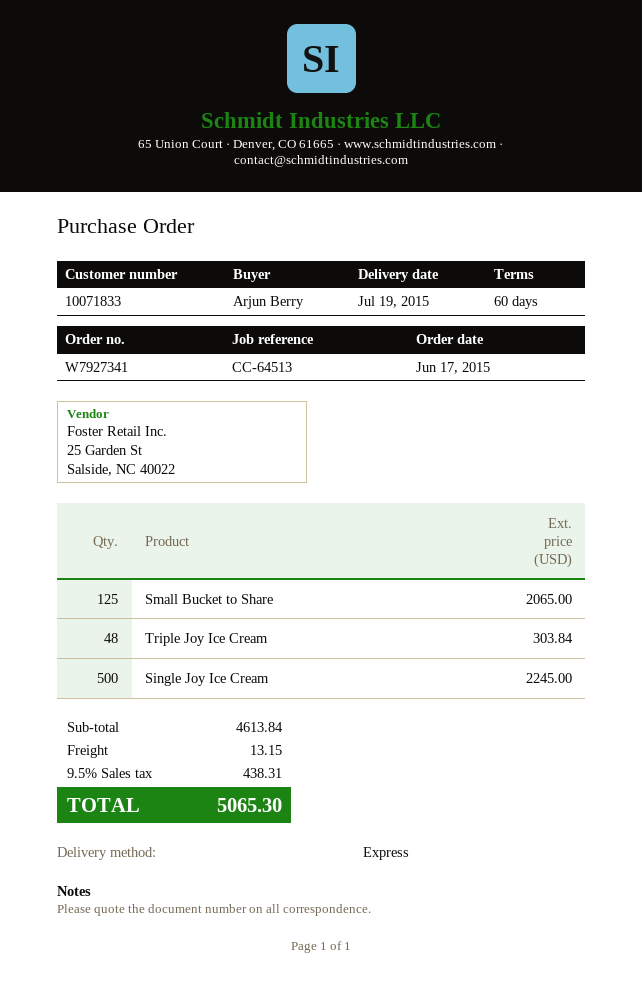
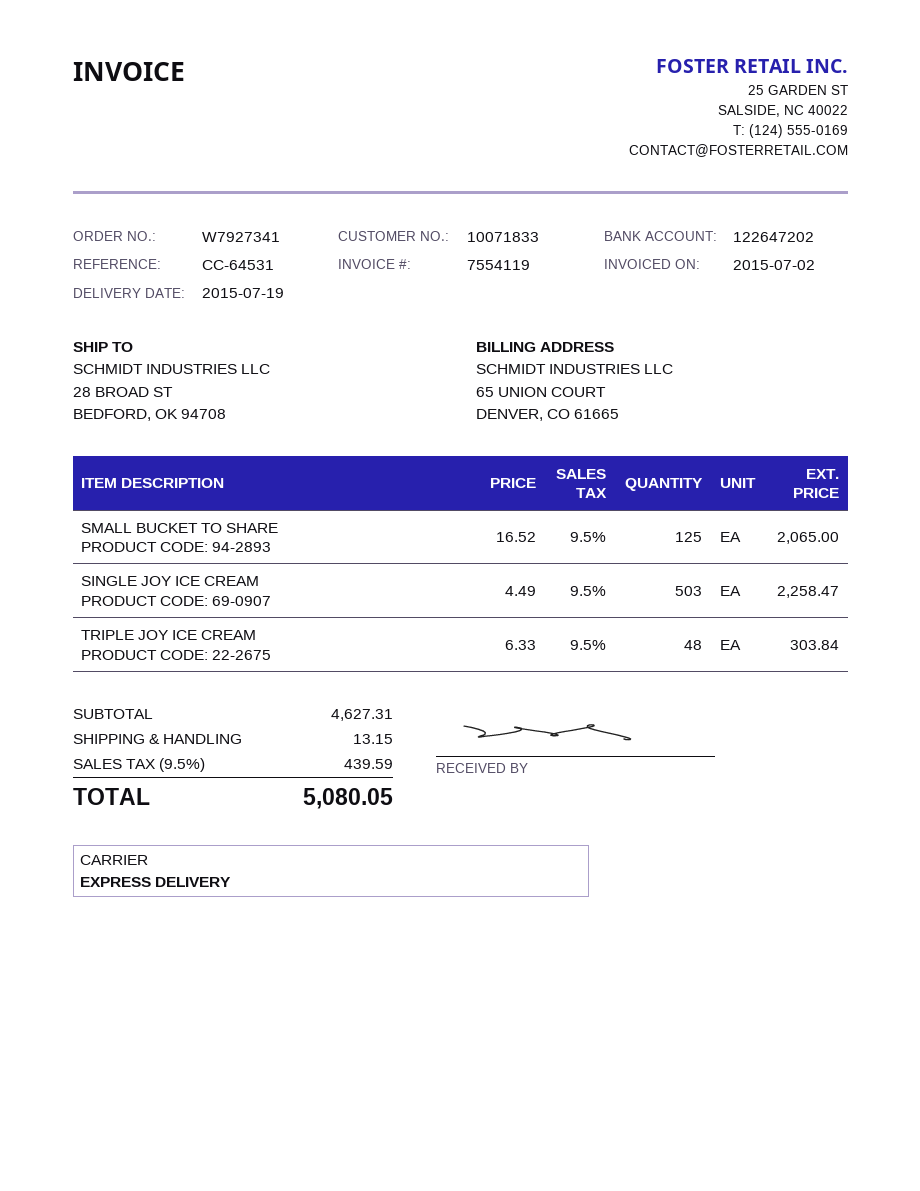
reference: CC-64513 -> CC-64531
Single Joy Ice Cream: 500 for 2245.00 -> 503 for 2258.47
subtotal: 4613.84 -> 4627.31
tax: 9.5% = 438.31 -> 9.5% = 439.59
total: 5065.30 -> 5080.05

